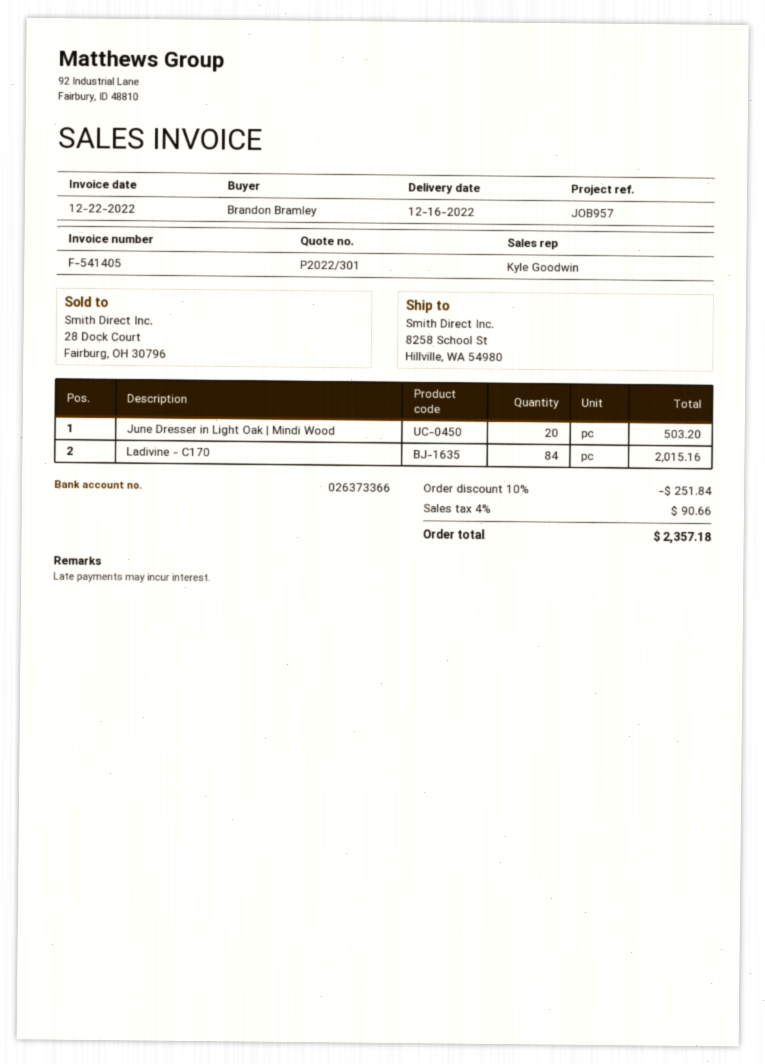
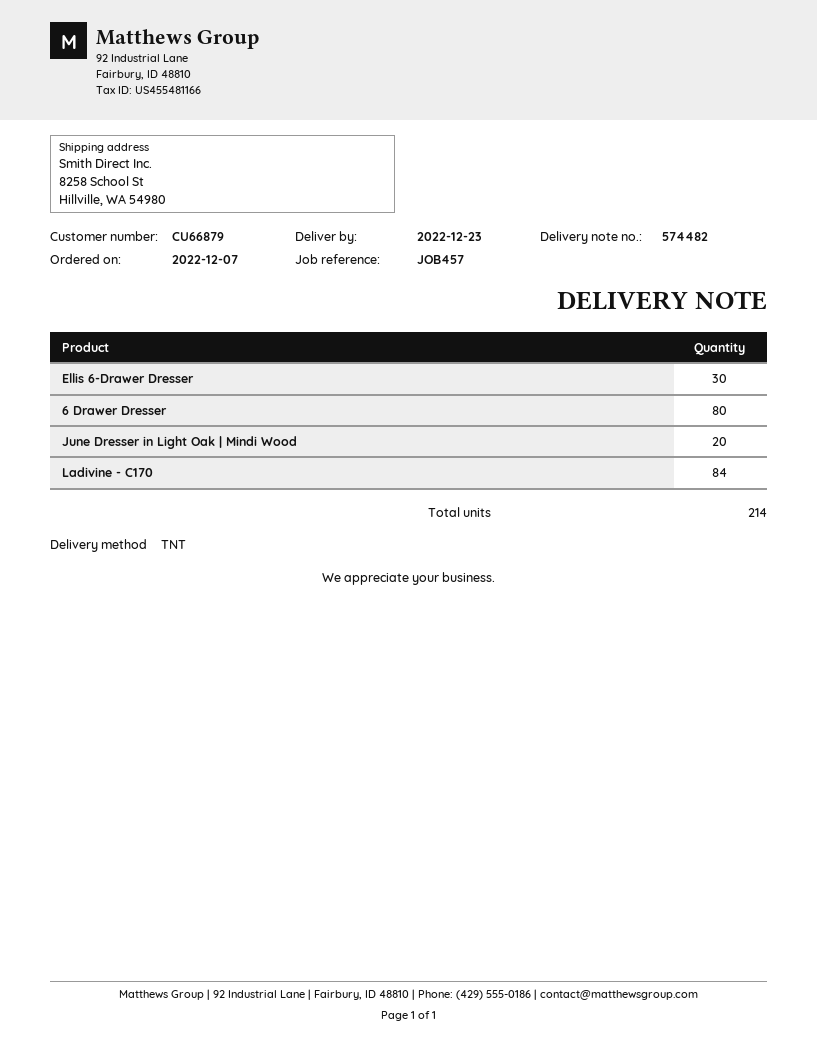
delivery date: 2022-12-16 -> 2022-12-23
reference: JOB957 -> JOB457
Ellis 6-Drawer Dresser: none -> 30
6 Drawer Dresser: none -> 80

